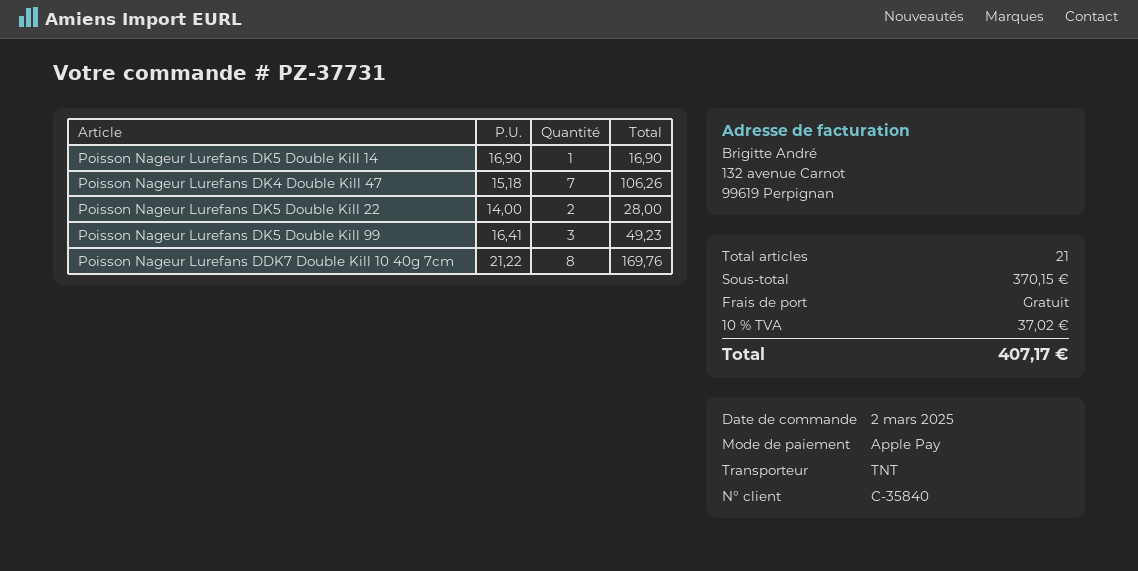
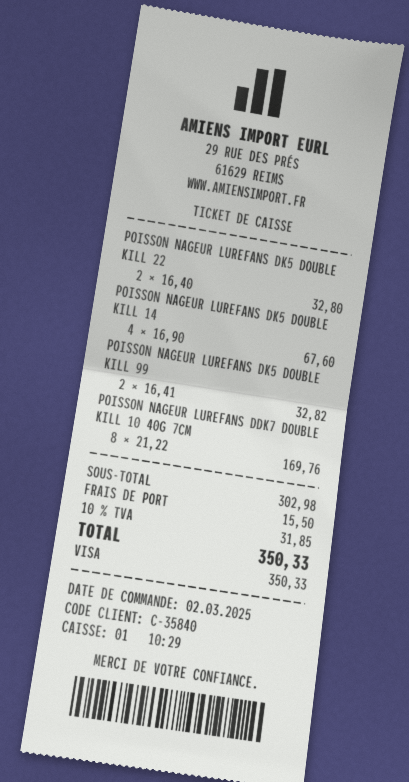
payment method: Apple Pay -> Visa
Poisson Nageur Lurefans DK5 Double Kill 14: 1 x 16.90 = 16.90 -> 4 x 16.90 = 67.60
Poisson Nageur Lurefans DK4 Double Kill 47: 7 x 15.18 = 106.26 -> none
Poisson Nageur Lurefans DK5 Double Kill 22: 2 x 14.00 = 28.00 -> 2 x 16.40 = 32.80
Poisson Nageur Lurefans DK5 Double Kill 99: 3 x 16.41 = 49.23 -> 2 x 16.41 = 32.82
subtotal: 370.15 -> 302.98
shipping: 0.00 -> 15.50
tax: 10% = 37.02 -> 10% = 31.85
total: 407.17 -> 350.33

